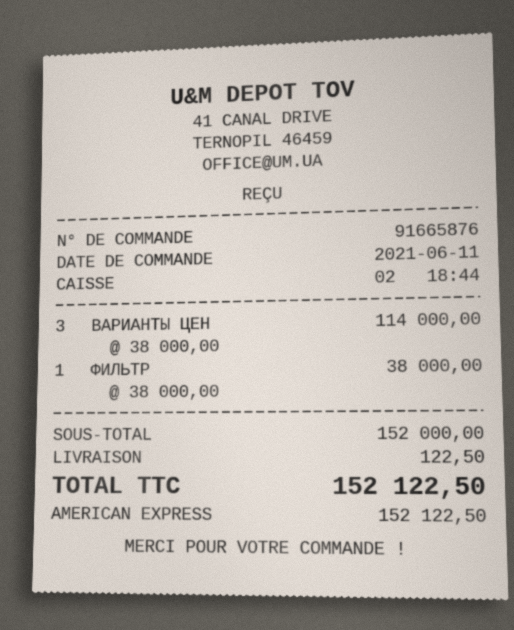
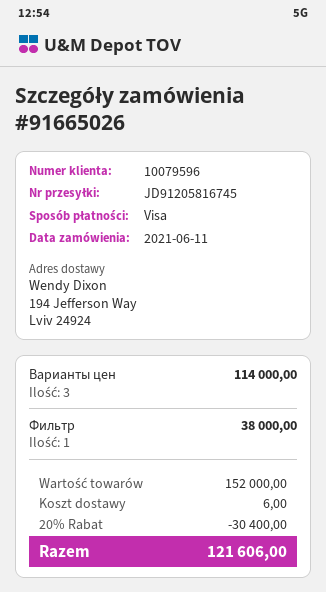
order number: 91665876 -> 91665026
payment method: American Express -> Visa
discount: none -> 20% = 30400.00
shipping: 122.50 -> 6.00
total: 152122.50 -> 121606.00

